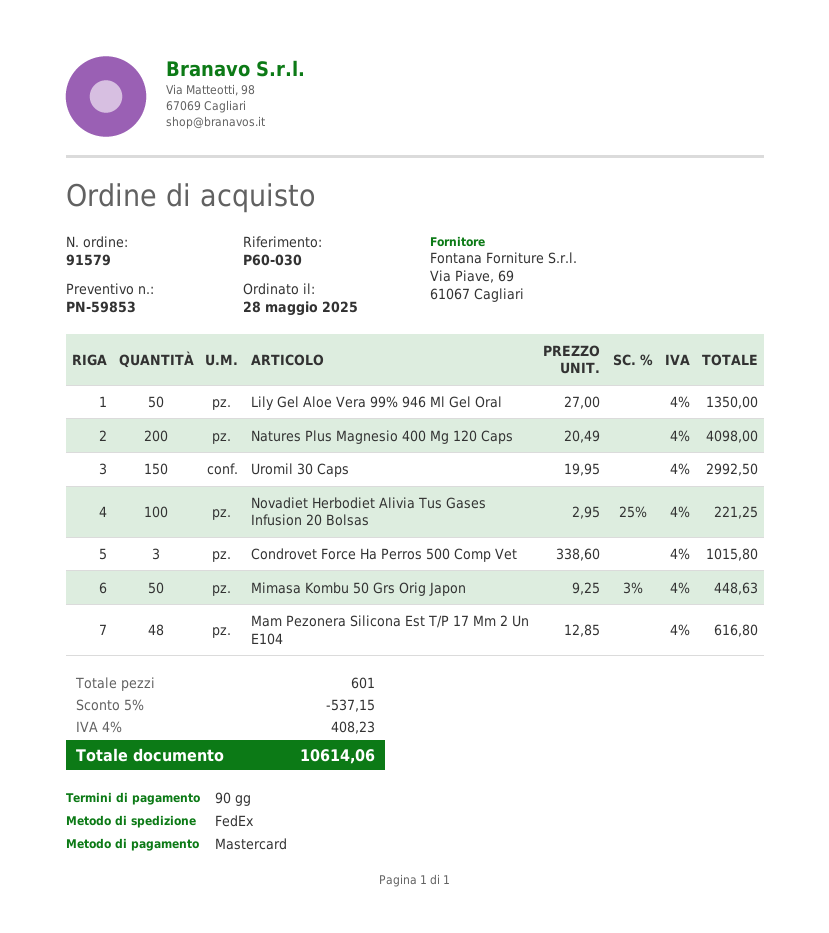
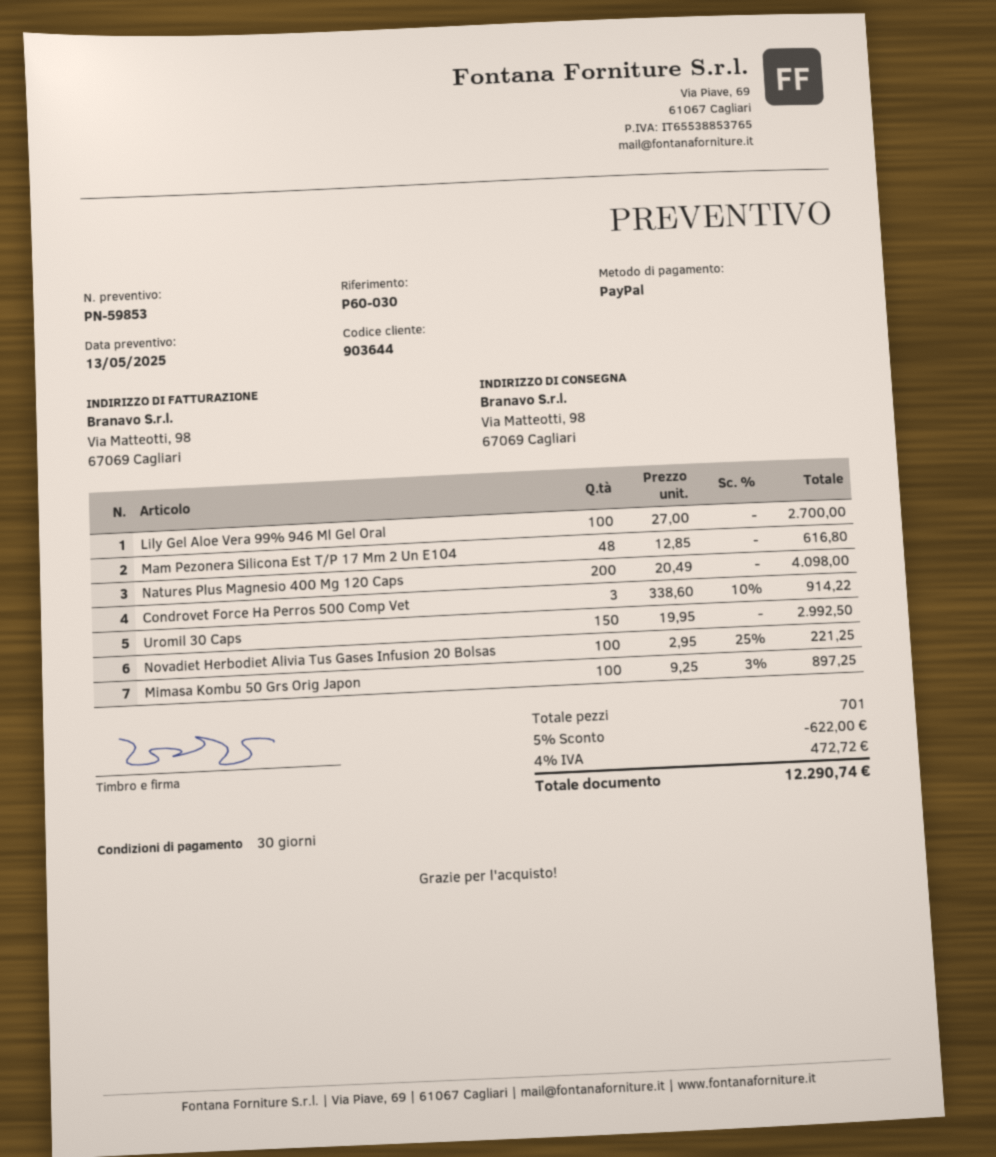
payment terms: 90 days -> 30 days
payment method: Mastercard -> PayPal
Lily Gel Aloe Vera 99% 946 Ml Gel Oral: 50 x 27.00 = 1350.00 -> 100 x 27.00 = 2700.00
Condrovet Force Ha Perros 500 Comp Vet: 3 x 338.60 = 1015.80 -> 3 x 338.60 - 10% = 914.22
Mimasa Kombu 50 Grs Orig Japon: 50 x 9.25 - 3% = 448.63 -> 100 x 9.25 - 3% = 897.25
total quantity: 601 -> 701
discount: 5% = 537.15 -> 5% = 622.00
tax: 4% = 408.23 -> 4% = 472.72
total: 10614.06 -> 12290.74

